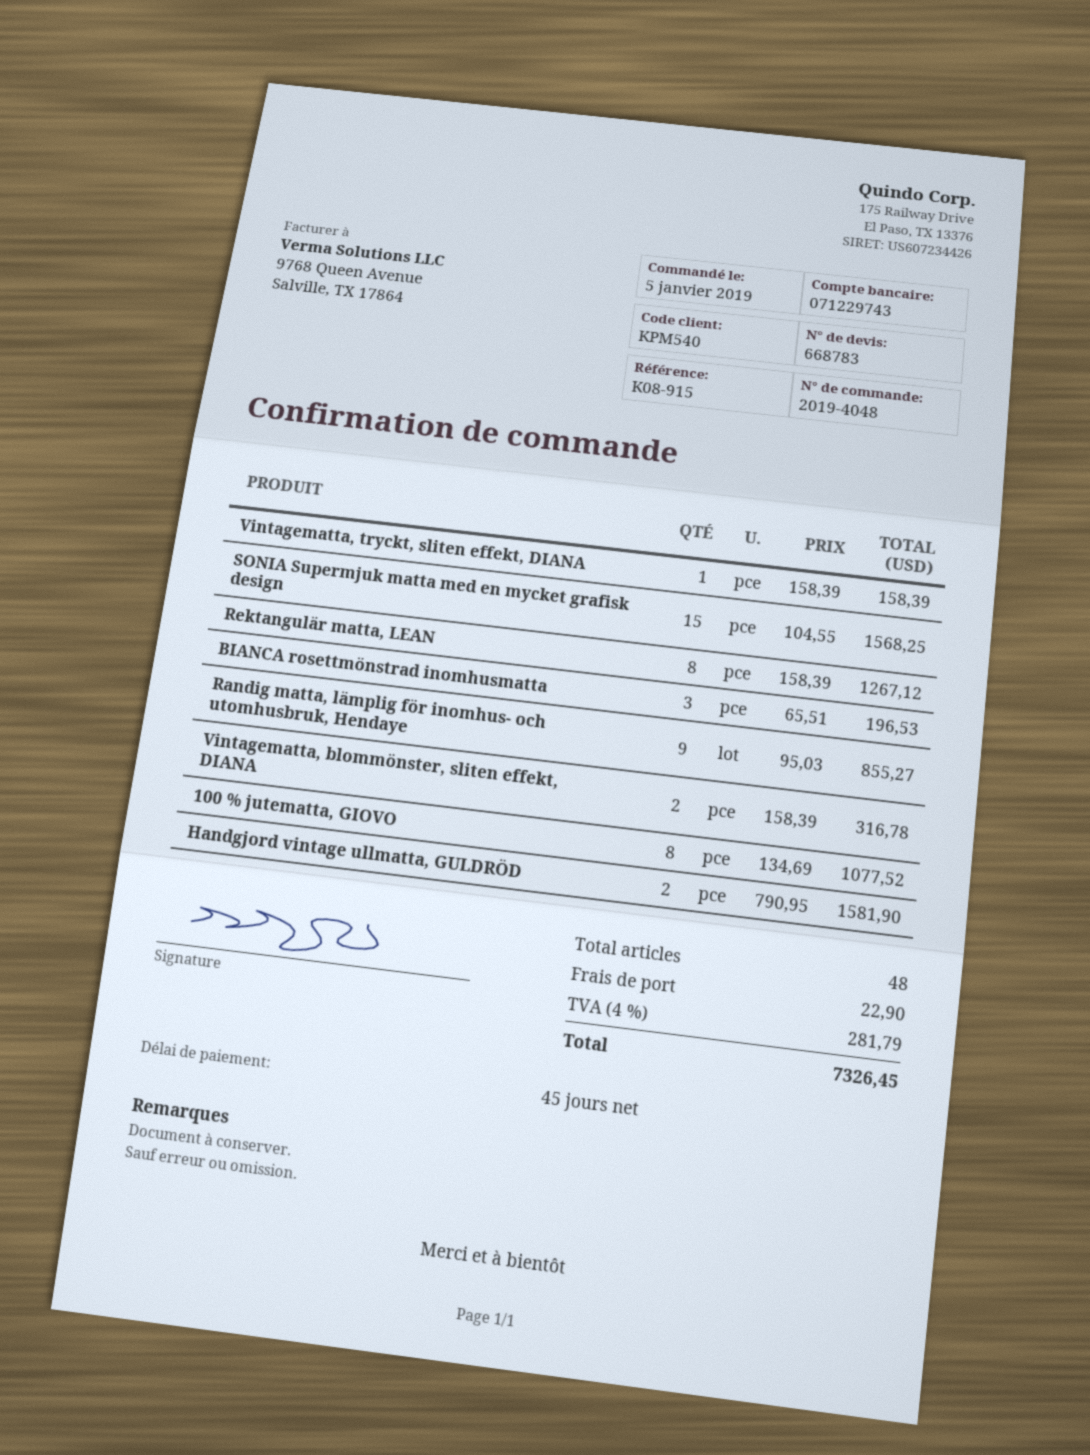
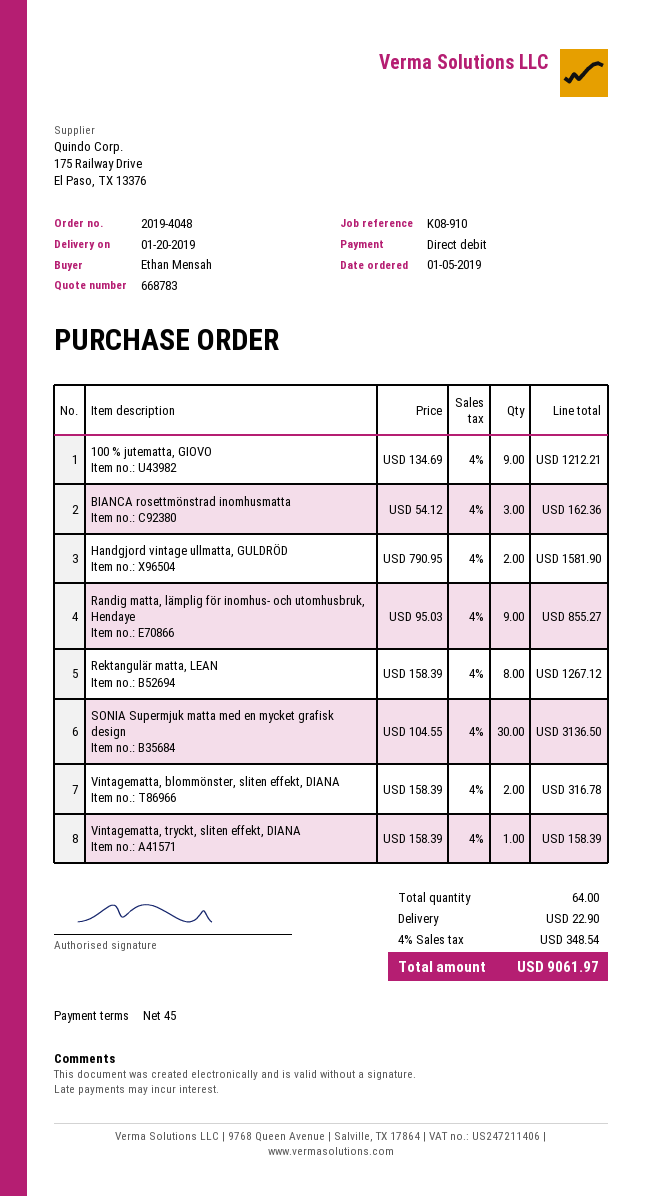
reference: K08-915 -> K08-910
SONIA Supermjuk matta med en mycket grafisk design: 15 x 104.55 = 1568.25 -> 30 x 104.55 = 3136.50
BIANCA rosettmönstrad inomhusmatta: 3 x 65.51 = 196.53 -> 3 x 54.12 = 162.36
100 % jutematta, GIOVO: 8 x 134.69 = 1077.52 -> 9 x 134.69 = 1212.21
total quantity: 48 -> 64
tax: 4% = 281.79 -> 4% = 348.54
total: 7326.45 -> 9061.97

